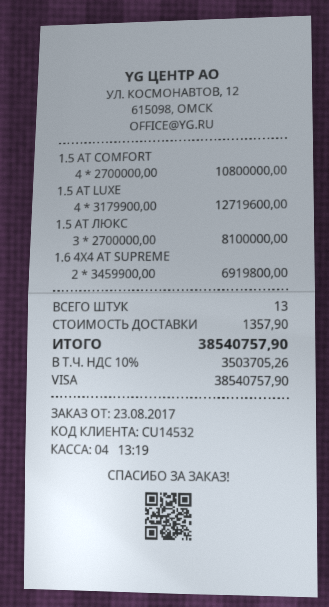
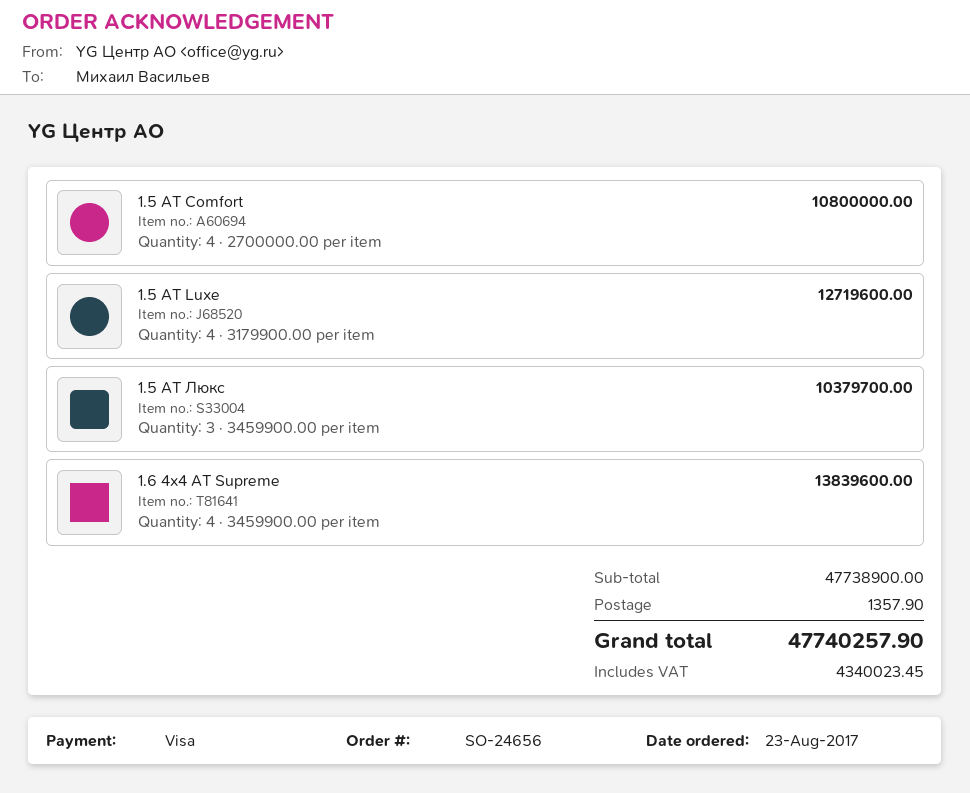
1.5 AT ЛЮКС: 3 x 2700000.00 = 8100000.00 -> 3 x 3459900.00 = 10379700.00
1.6 4X4 AT SUPREME: 2 x 3459900.00 = 6919800.00 -> 4 x 3459900.00 = 13839600.00
tax: 3503705.26 -> 4340023.45
total: 38540757.90 -> 47740257.90

